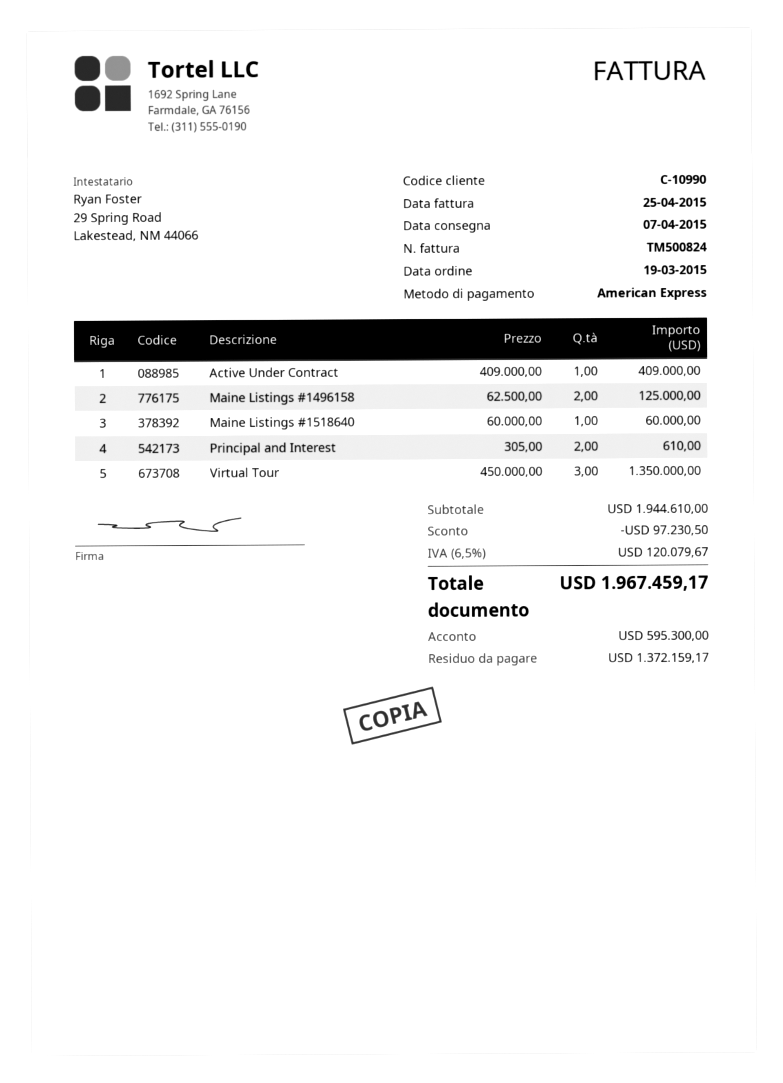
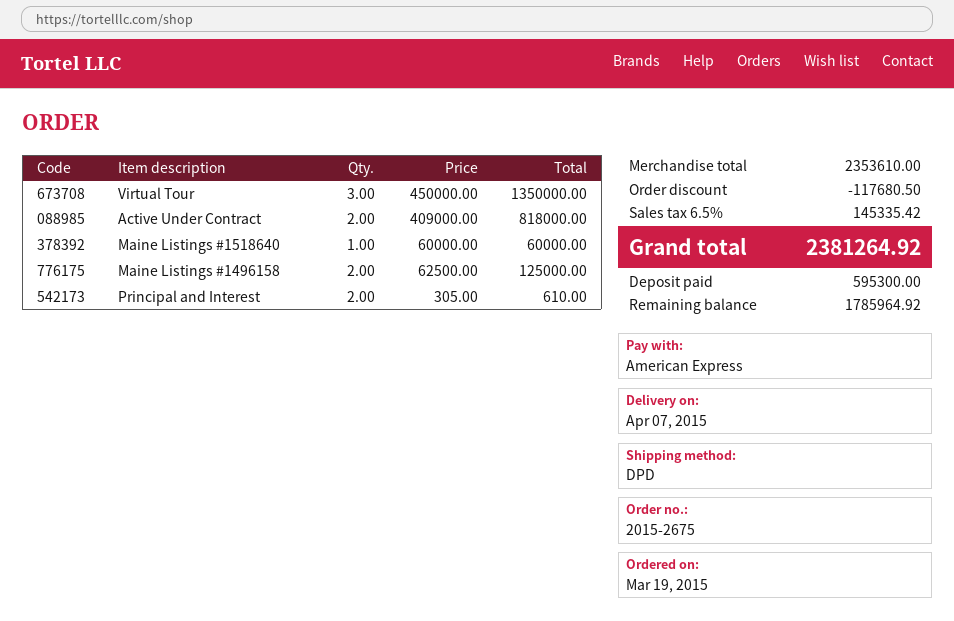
Active Under Contract: 1 x 409000.00 = 409000.00 -> 2 x 409000.00 = 818000.00
subtotal: 1944610.00 -> 2353610.00
discount: 97230.50 -> 117680.50
tax: 6.5% = 120079.67 -> 6.5% = 145335.42
total: 1967459.17 -> 2381264.92
balance: 1372159.17 -> 1785964.92

